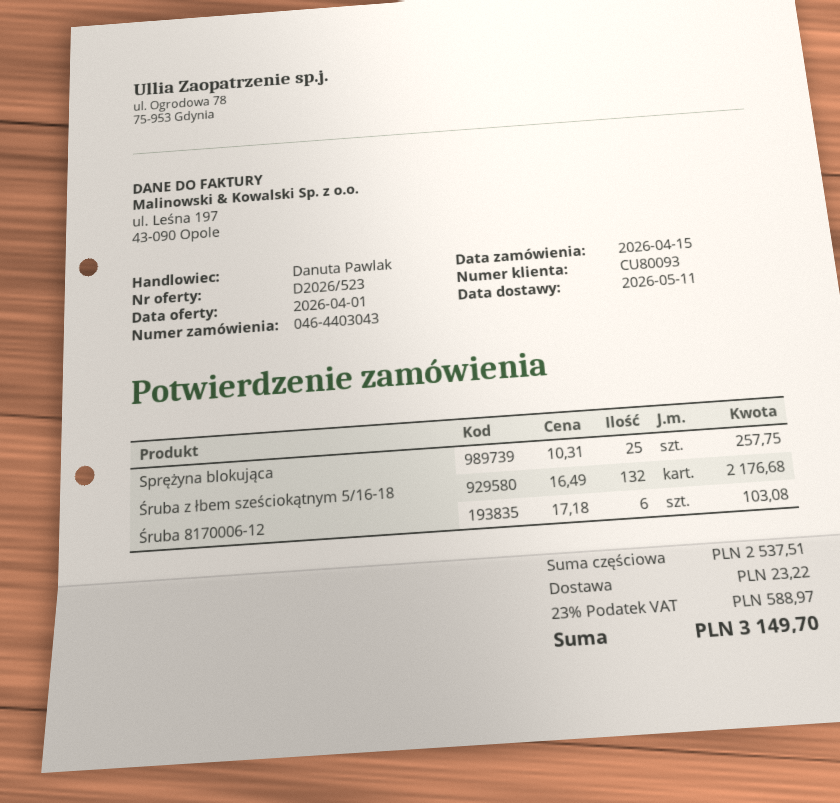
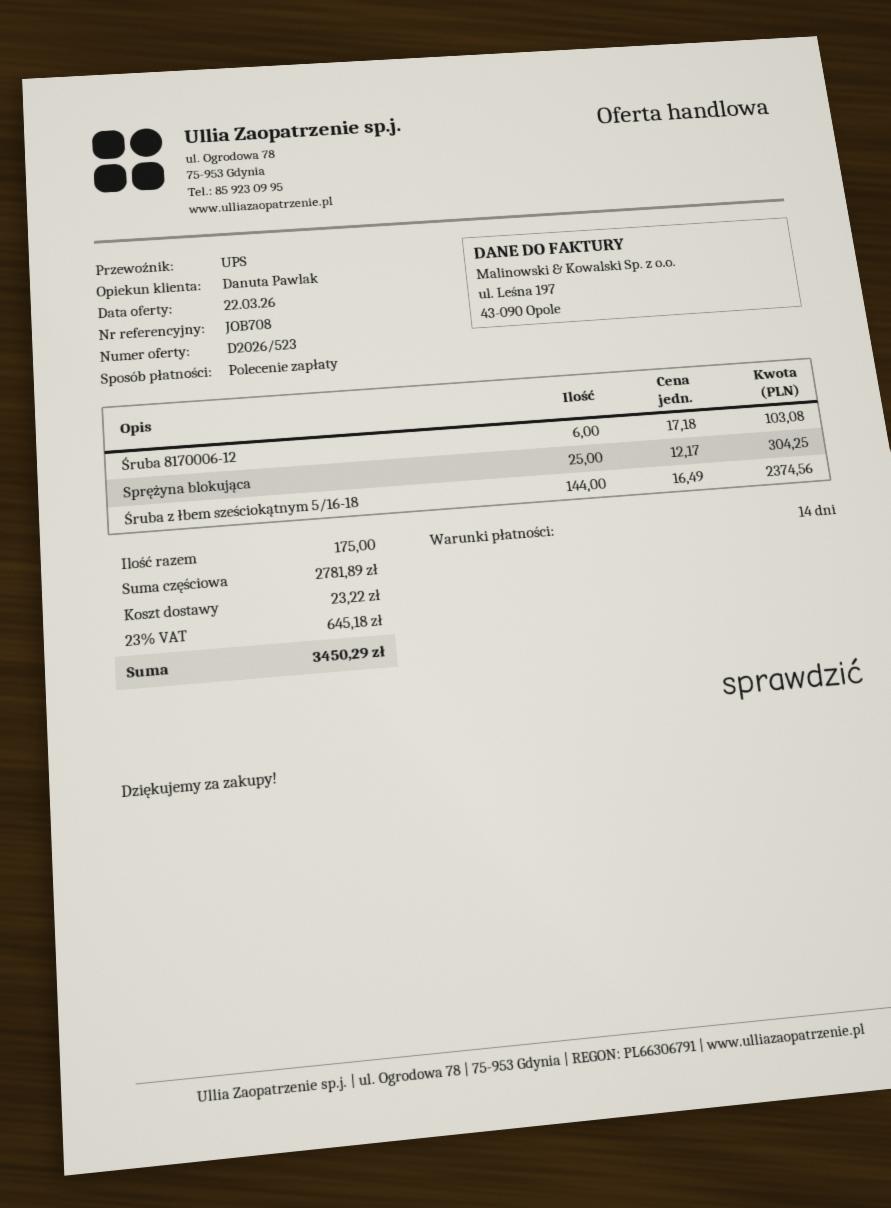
quote date: 2026-04-01 -> 2026-03-22
Sprężyna blokująca: 25 x 10.31 = 257.75 -> 25 x 12.17 = 304.25
Śruba z łbem sześciokątnym 5/16-18: 132 x 16.49 = 2176.68 -> 144 x 16.49 = 2374.56
subtotal: 2537.51 -> 2781.89
tax: 23% = 588.97 -> 23% = 645.18
total: 3149.70 -> 3450.29

